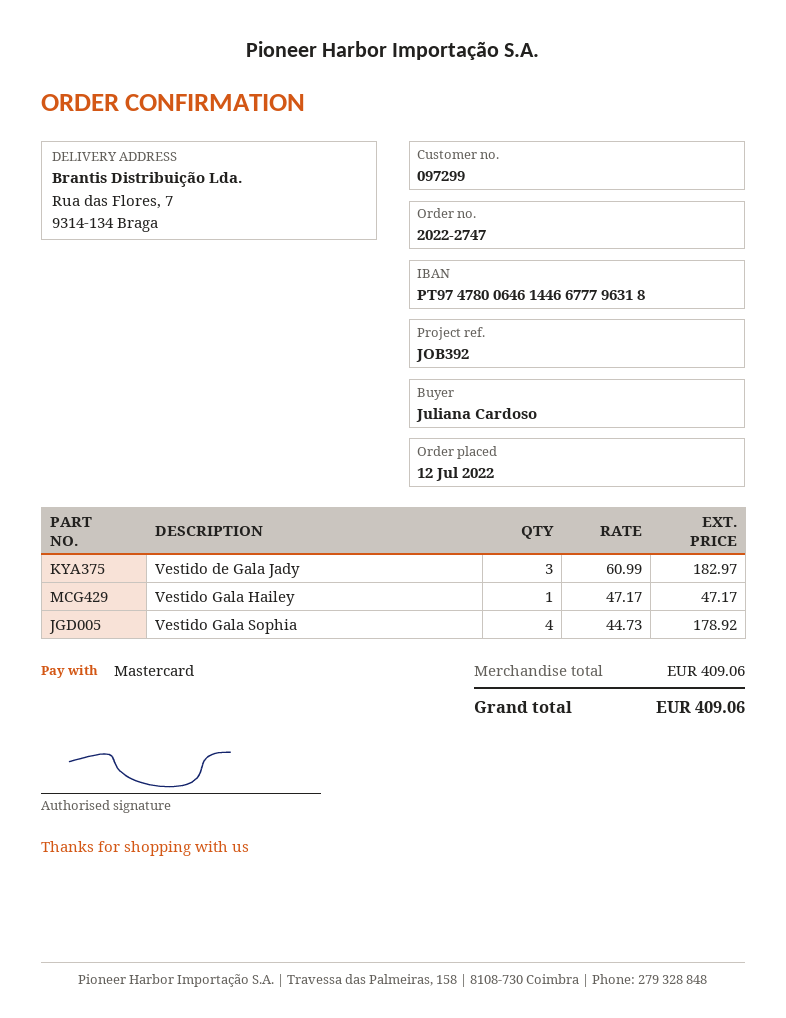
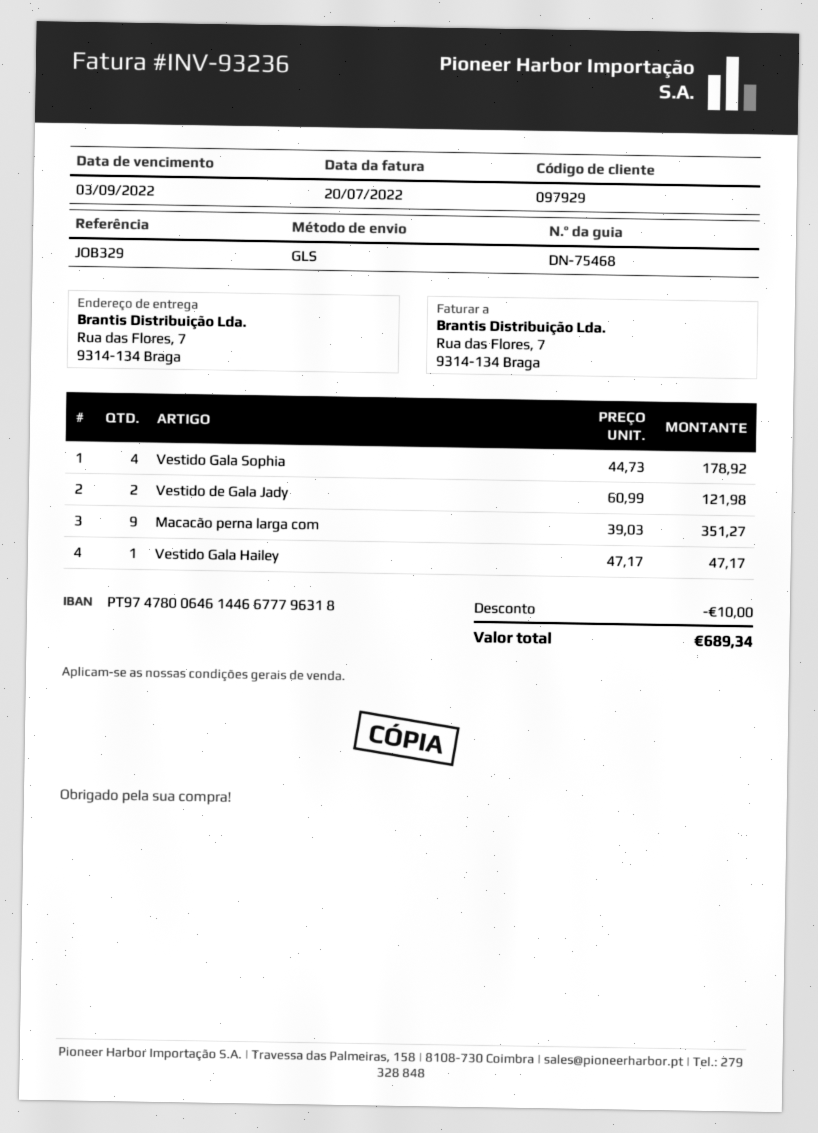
customer number: 097299 -> 097929
reference: JOB392 -> JOB329
Vestido de Gala Jady: 3 x 60.99 = 182.97 -> 2 x 60.99 = 121.98
Macacão perna larga com: none -> 9 x 39.03 = 351.27
discount: none -> 10.00
total: 409.06 -> 689.34

